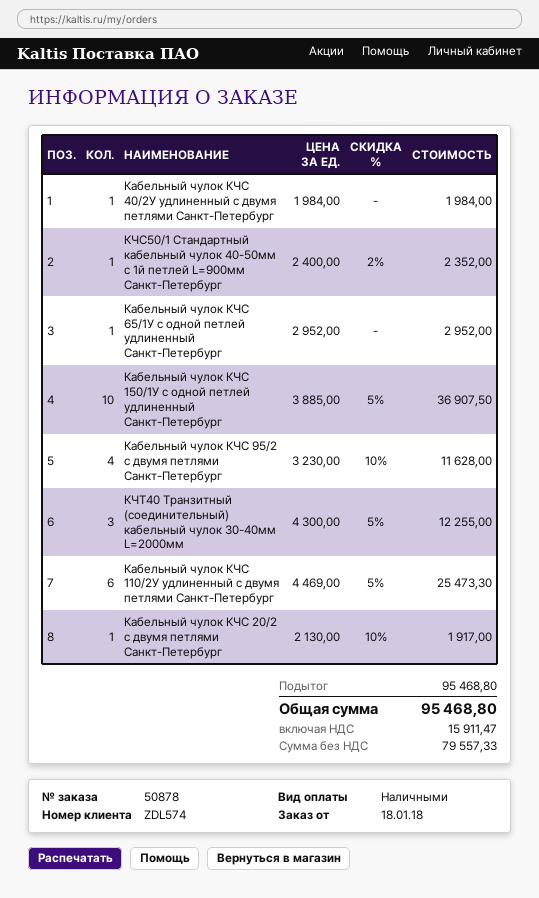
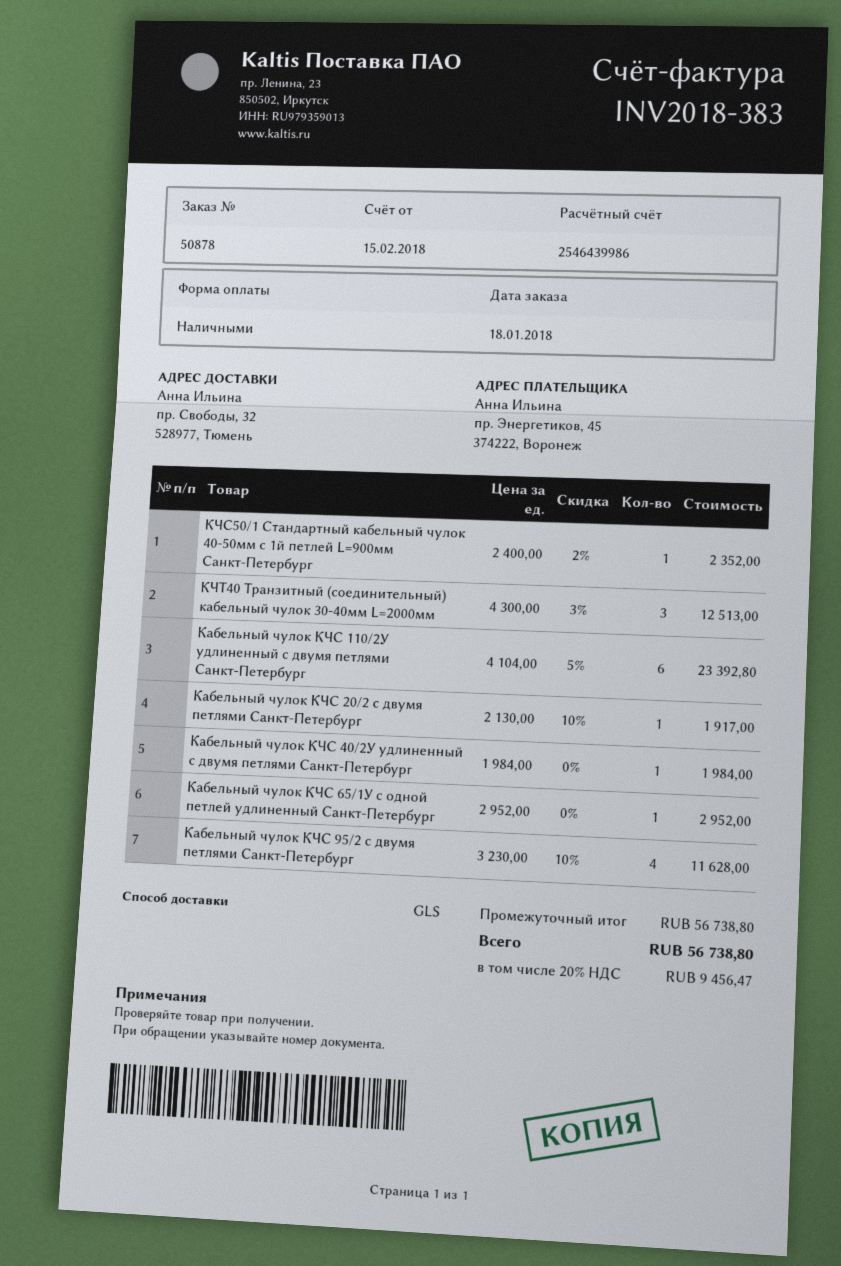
Кабельный чулок КЧС 150/1У с одной петлей удлиненный Санкт-Петербург: 10 x 3885.00 - 5% = 36907.50 -> none
КЧТ40 Транзитный (соединительный) кабельный чулок 30-40мм L=2000мм: 3 x 4300.00 - 5% = 12255.00 -> 3 x 4300.00 - 3% = 12513.00
Кабельный чулок КЧС 110/2У удлиненный с двумя петлями Санкт-Петербург: 6 x 4469.00 - 5% = 25473.30 -> 6 x 4104.00 - 5% = 23392.80
subtotal: 95468.80 -> 56738.80
tax: 15911.47 -> 9456.47
total: 95468.80 -> 56738.80

